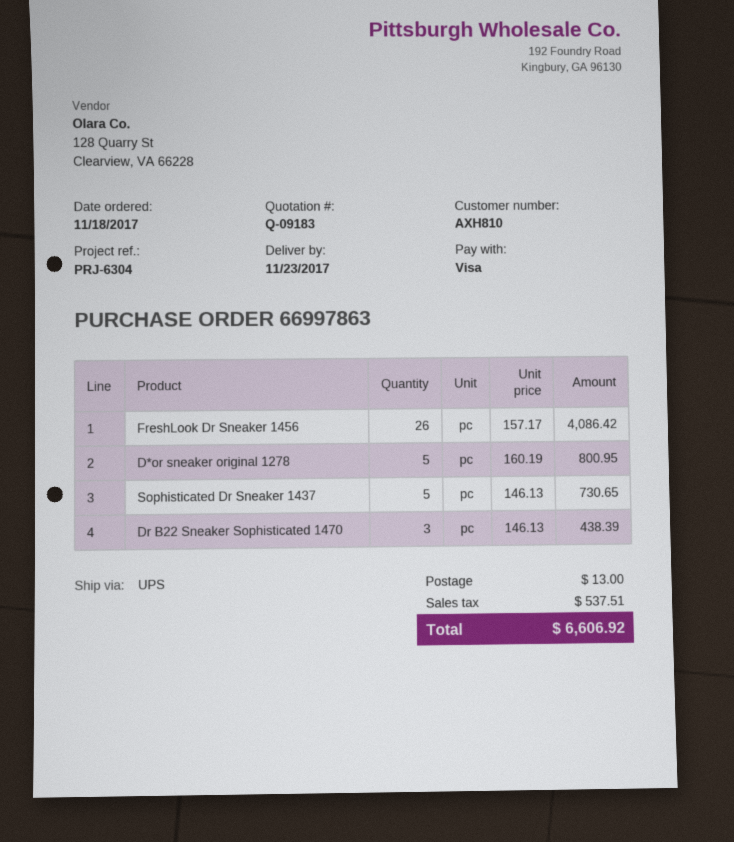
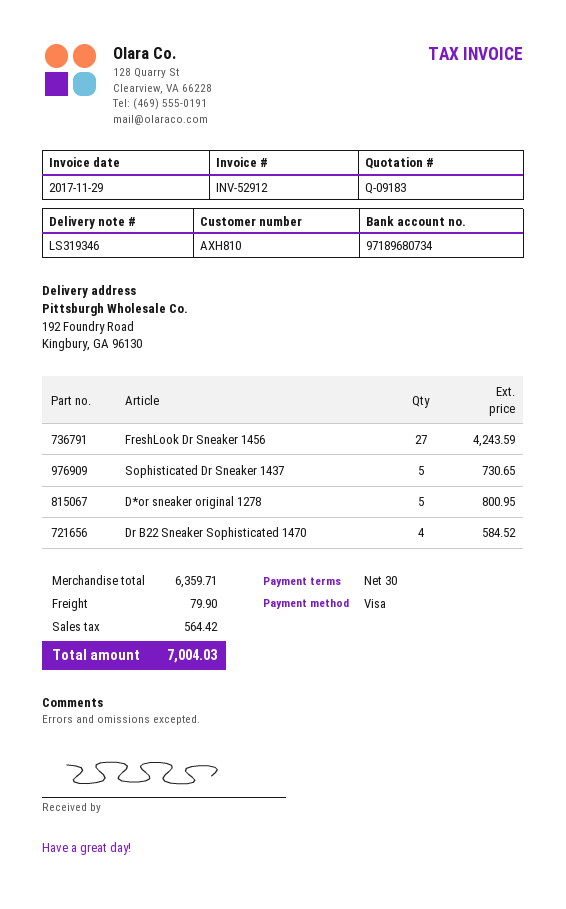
FreshLook Dr Sneaker 1456: 26 for 4086.42 -> 27 for 4243.59
Dr B22 Sneaker Sophisticated 1470: 3 for 438.39 -> 4 for 584.52
shipping: 13.00 -> 79.90
tax: 537.51 -> 564.42
total: 6606.92 -> 7004.03

